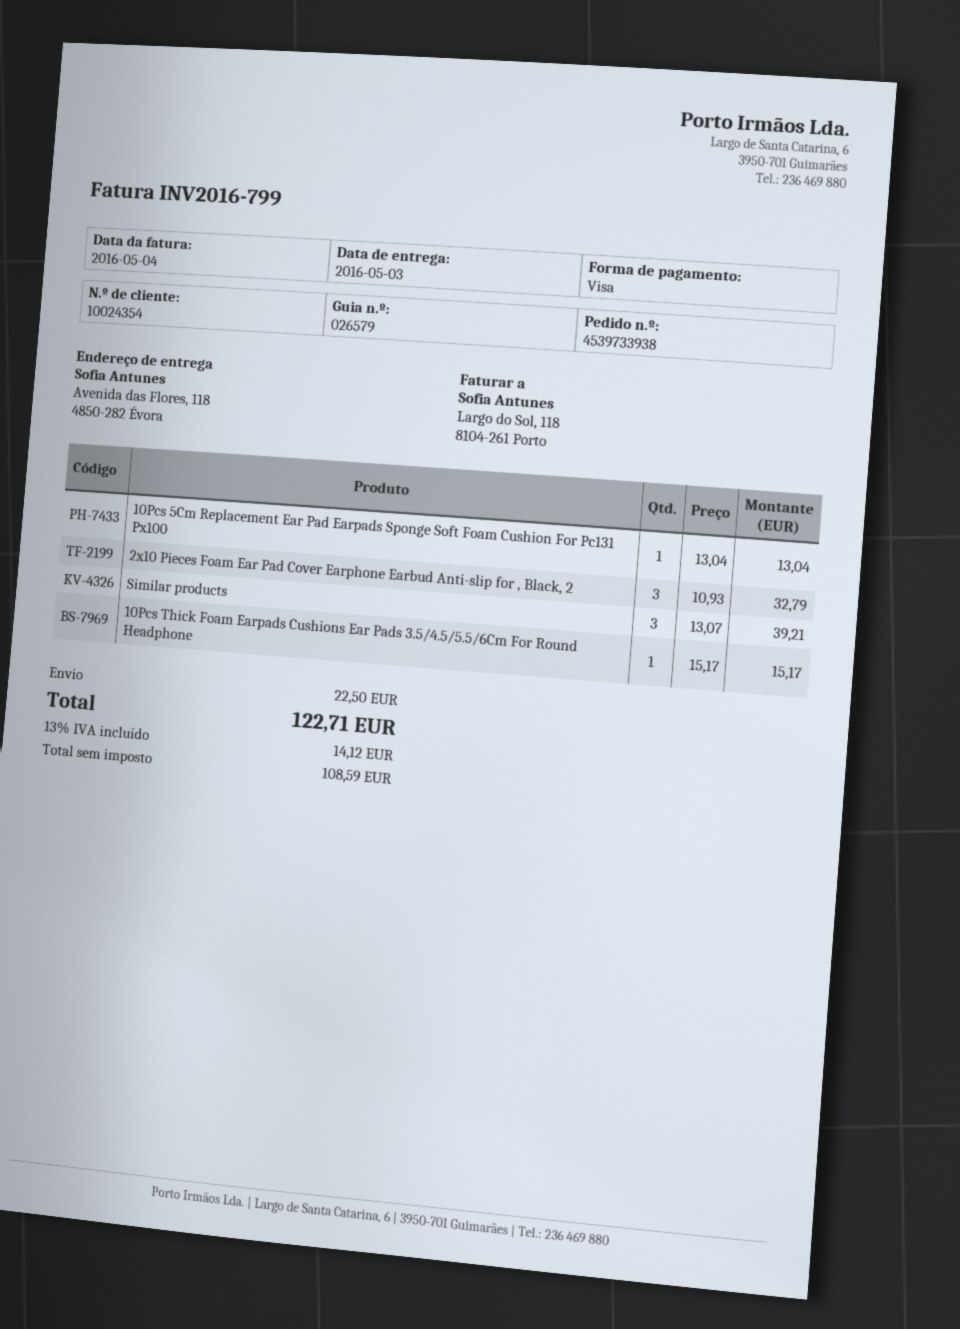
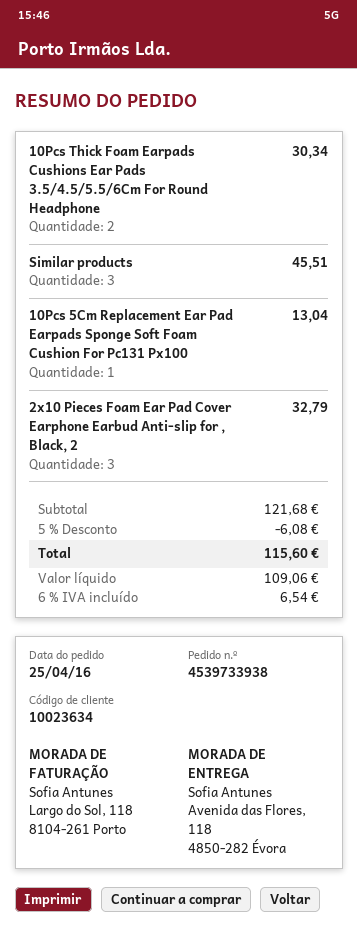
customer number: 10024354 -> 10023634
Similar products: 3 for 39.21 -> 3 for 45.51
10Pcs Thick Foam Earpads Cushions Ear Pads 3.5/4.5/5.5/6Cm For Round Headphone: 1 for 15.17 -> 2 for 30.34
discount: none -> 5% = 6.08
shipping: 22.50 -> none
net: 108.59 -> 109.06
tax: 13% = 14.12 -> 6% = 6.54
total: 122.71 -> 115.60

